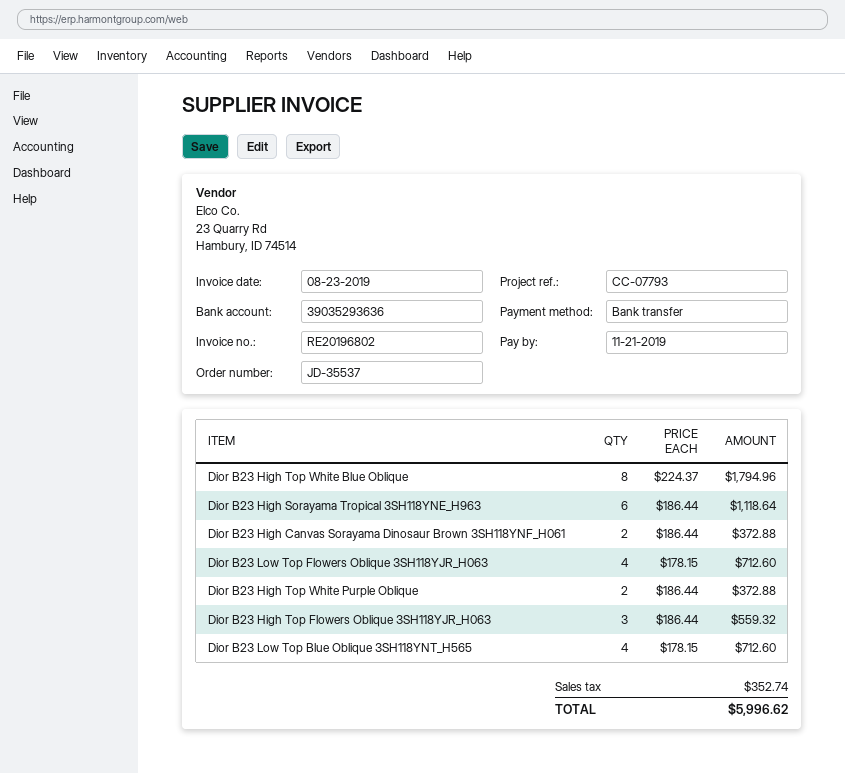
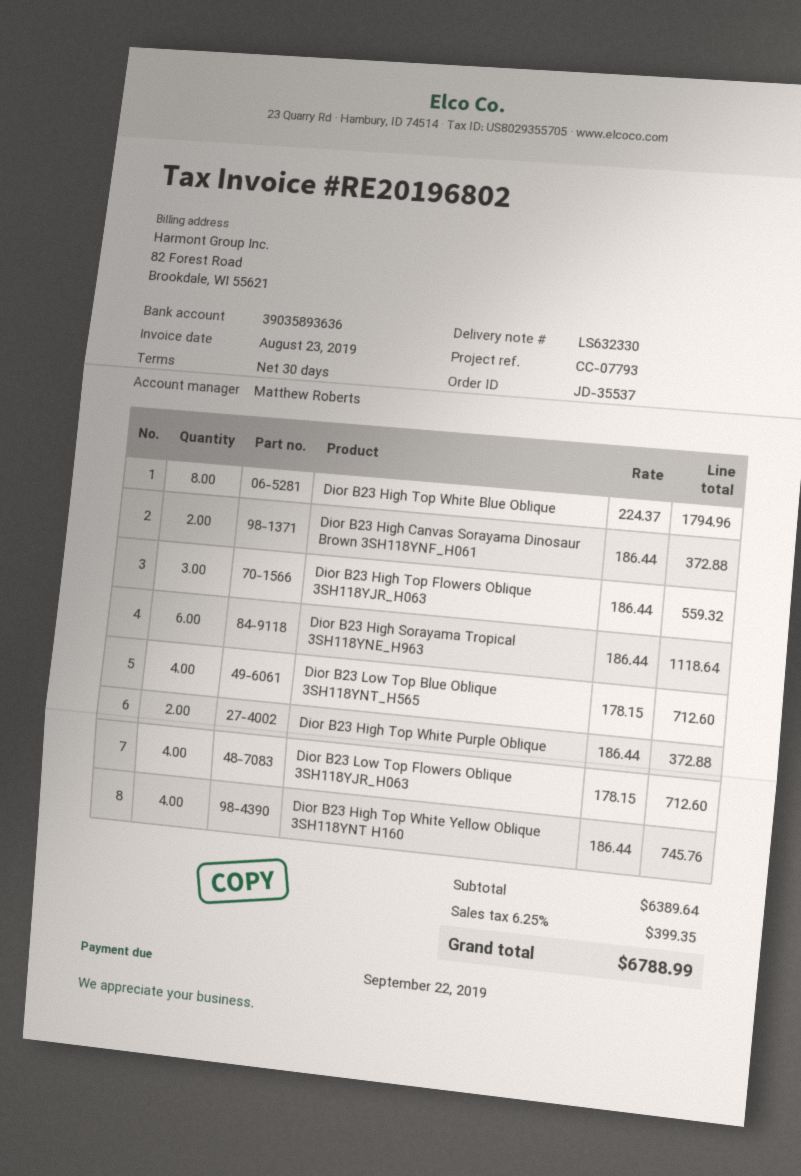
due date: 2019-11-21 -> 2019-09-22
bank account: 39035293636 -> 39035893636
Dior B23 High Top White Yellow Oblique 3SH118YNT H160: none -> 4 x 186.44 = 745.76
tax: 352.74 -> 399.35
total: 5996.62 -> 6788.99

